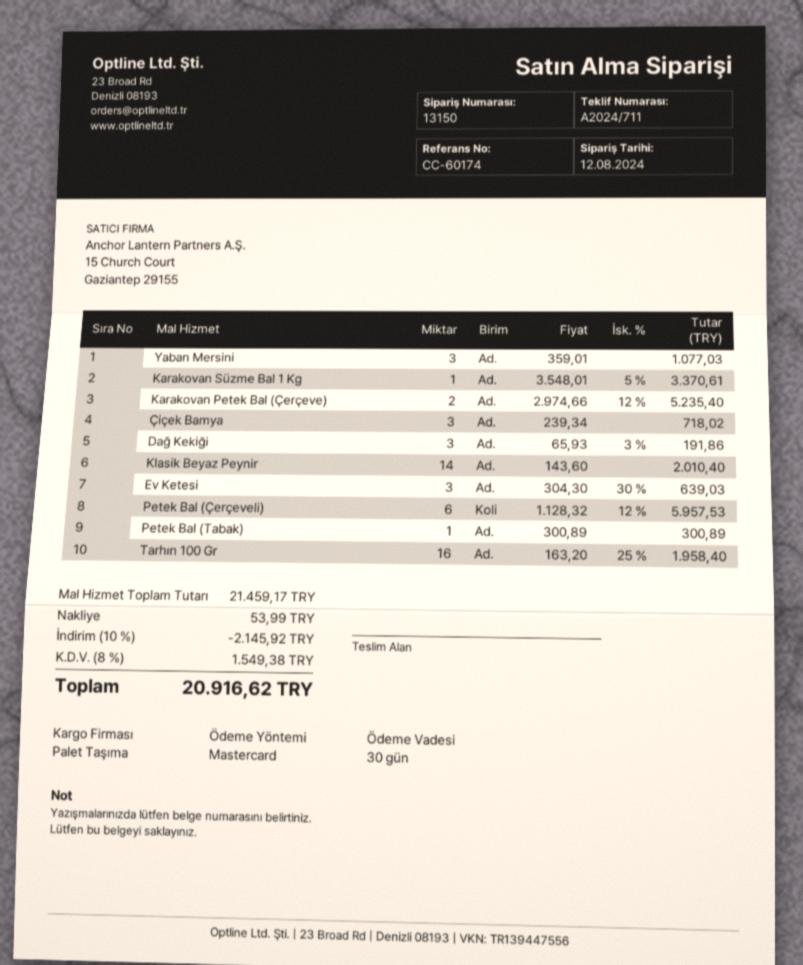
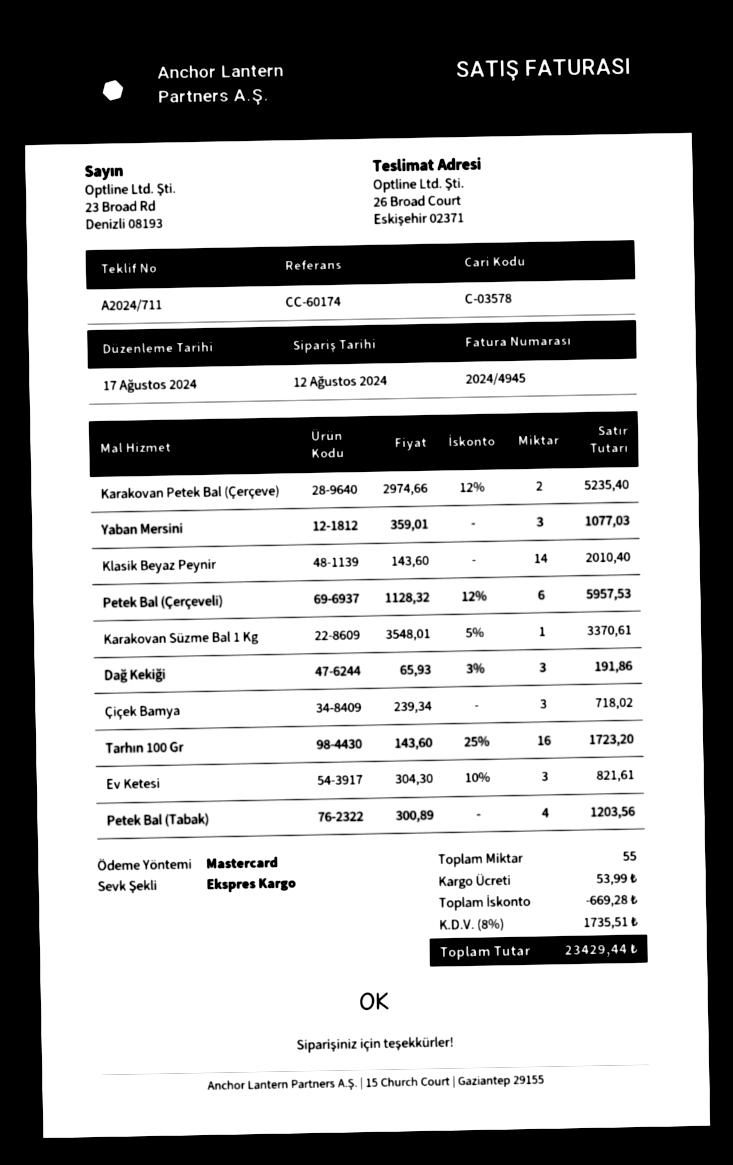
shipping method: pallet freight -> express
Ev Ketesi: 3 x 304.30 - 30% = 639.03 -> 3 x 304.30 - 10% = 821.61
Petek Bal (Tabak): 1 x 300.89 = 300.89 -> 4 x 300.89 = 1203.56
Tarhın 100 Gr: 16 x 163.20 - 25% = 1958.40 -> 16 x 143.60 - 25% = 1723.20
discount: 2145.92 -> 669.28
tax: 8% = 1549.38 -> 8% = 1735.51
total: 20916.62 -> 23429.44

